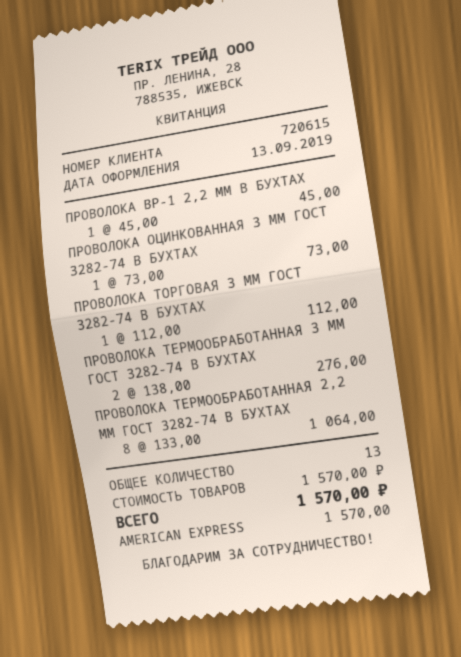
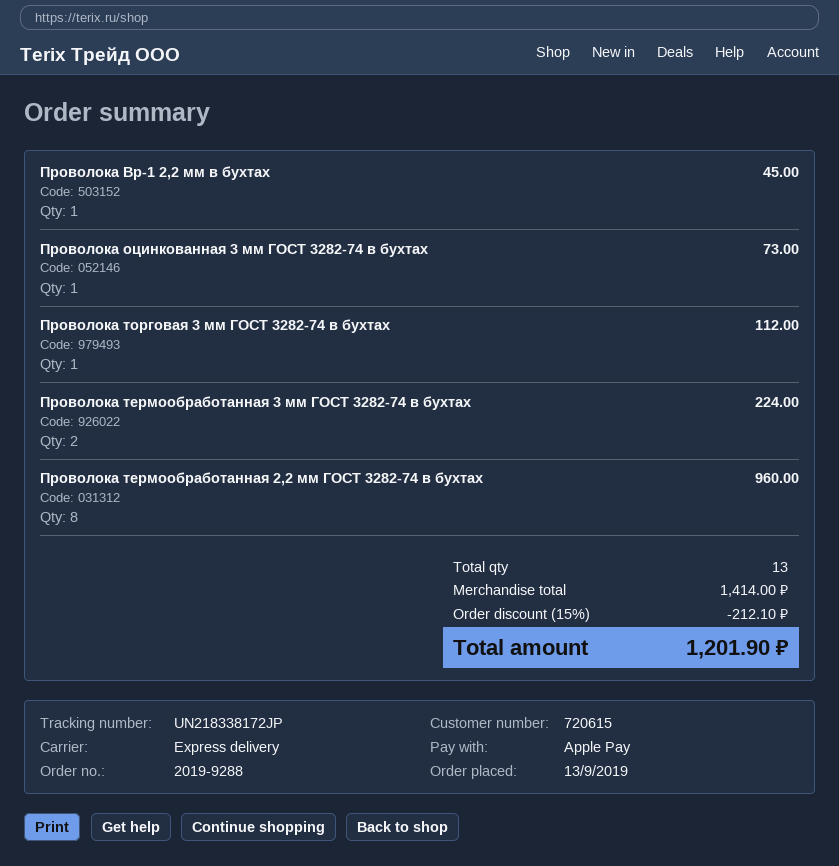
payment method: American Express -> Apple Pay
ПРОВОЛОКА ТЕРМООБРАБОТАННАЯ 3 ММ ГОСТ 3282-74 В БУХТАХ: 2 for 276.00 -> 2 for 224.00
ПРОВОЛОКА ТЕРМООБРАБОТАННАЯ 2,2 ММ ГОСТ 3282-74 В БУХТАХ: 8 for 1064.00 -> 8 for 960.00
subtotal: 1570.00 -> 1414.00
discount: none -> 15% = 212.10
total: 1570.00 -> 1201.90

